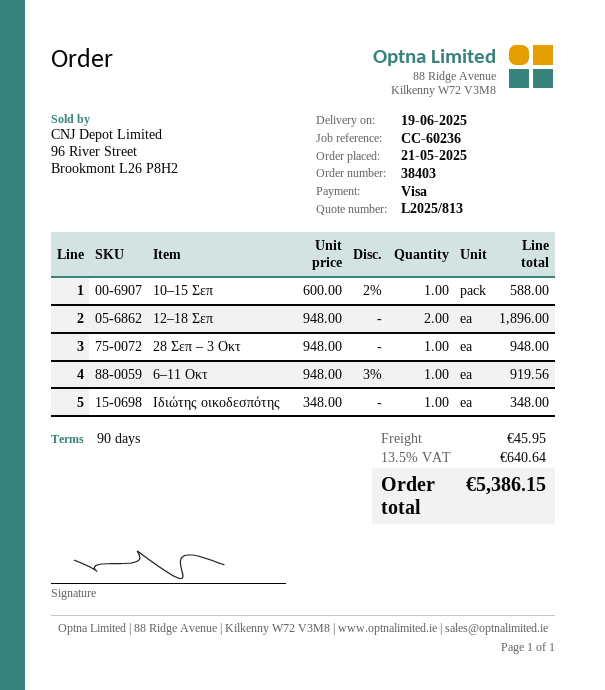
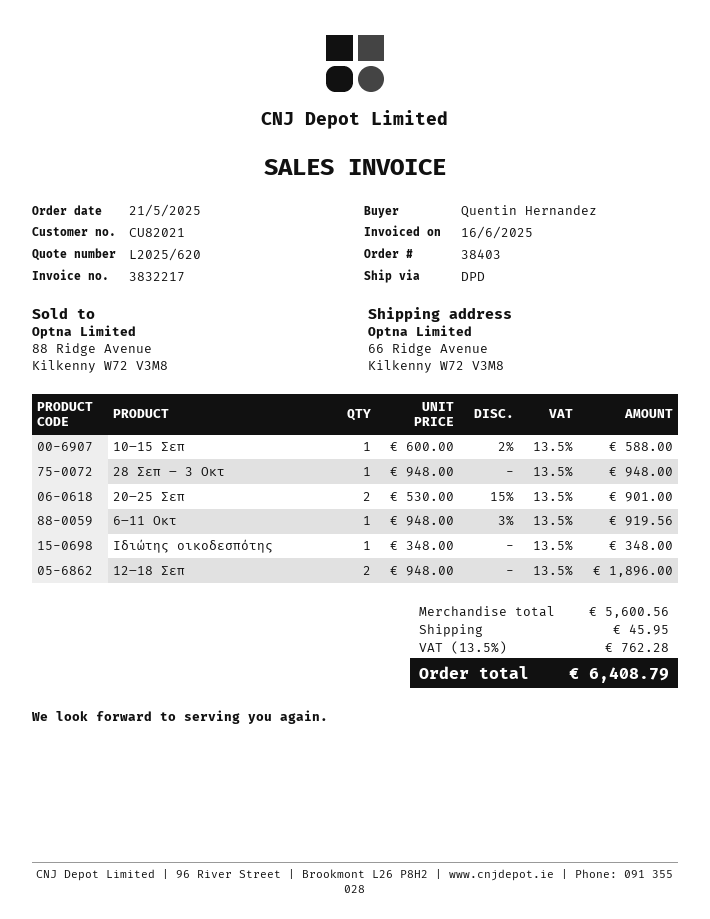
quote number: L2025/813 -> L2025/620
20–25 Σεπ: none -> 2 x 530.00 - 15% = 901.00
tax: 13.5% = 640.64 -> 13.5% = 762.28
total: 5386.15 -> 6408.79

